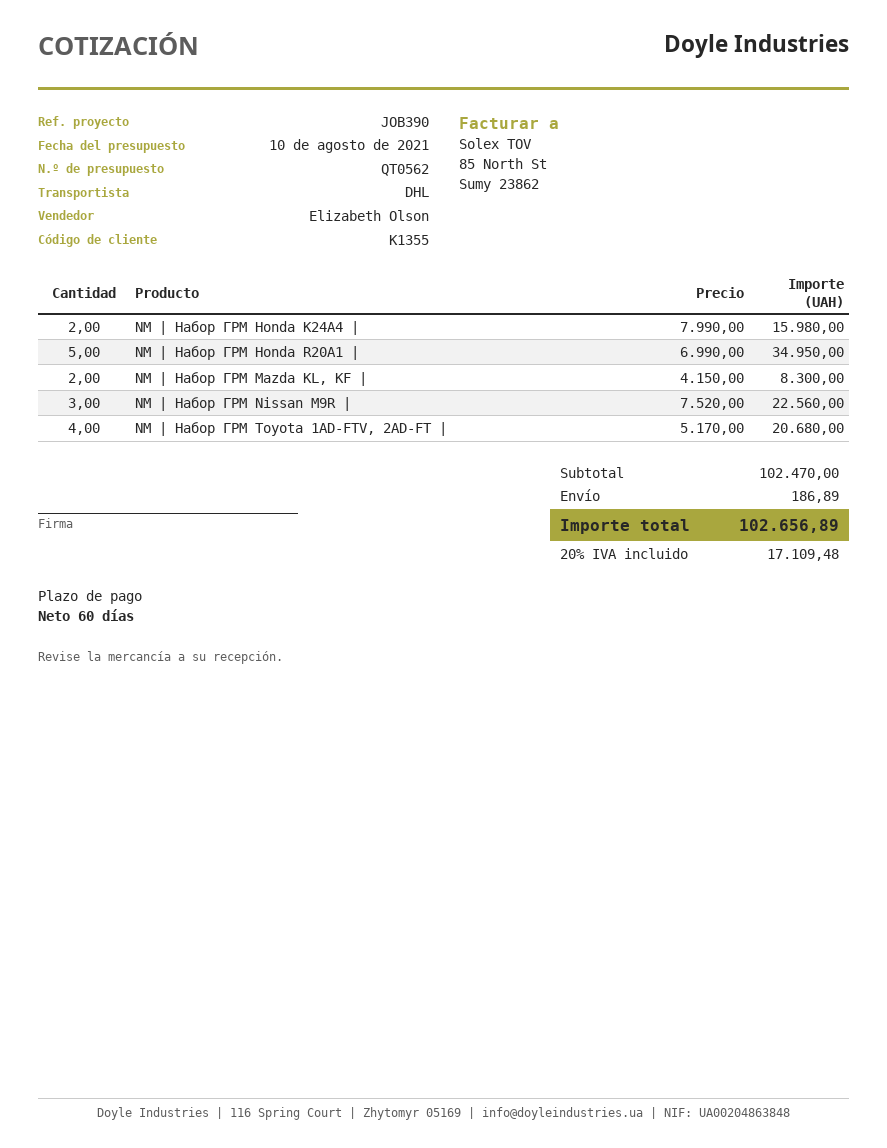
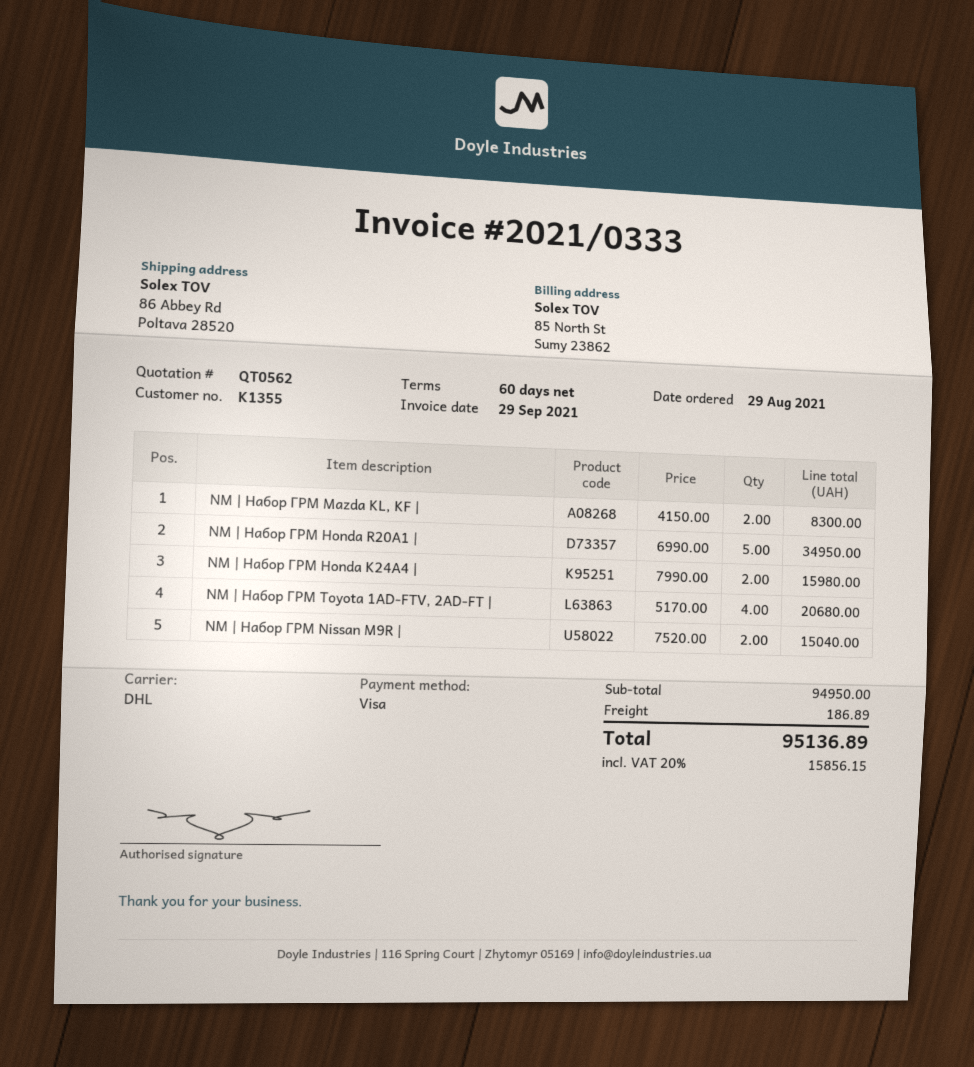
NM | Набор ГРМ Nissan M9R |: 3 x 7520.00 = 22560.00 -> 2 x 7520.00 = 15040.00
subtotal: 102470.00 -> 94950.00
tax: 20% = 17109.48 -> 20% = 15856.15
total: 102656.89 -> 95136.89

